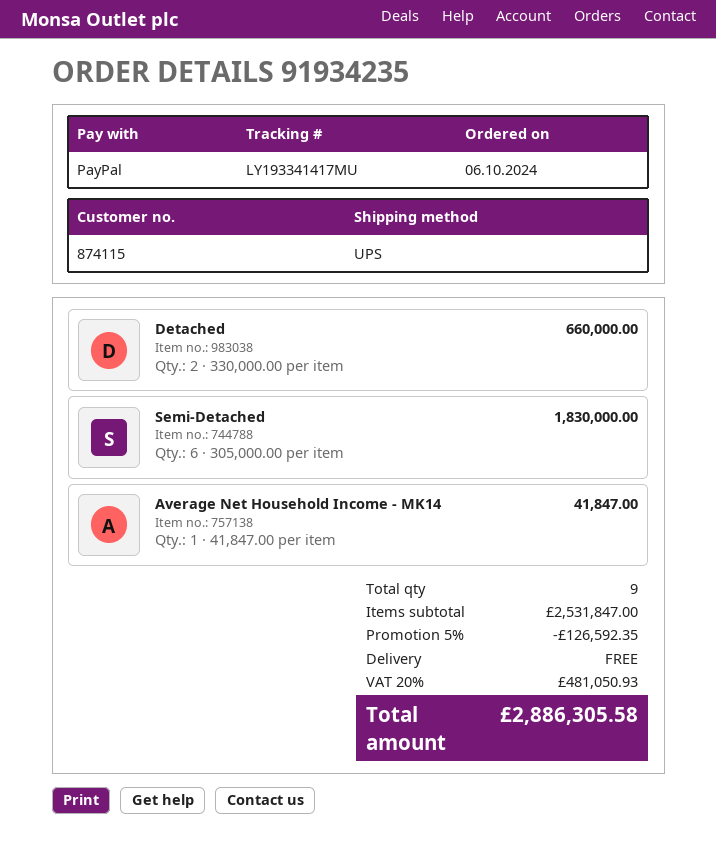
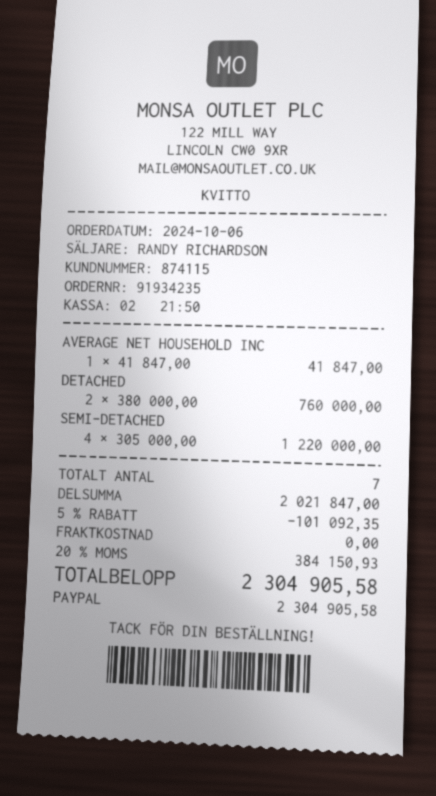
Detached: 2 x 330000.00 = 660000.00 -> 2 x 380000.00 = 760000.00
Semi-Detached: 6 x 305000.00 = 1830000.00 -> 4 x 305000.00 = 1220000.00
total quantity: 9 -> 7
subtotal: 2531847.00 -> 2021847.00
discount: 5% = 126592.35 -> 5% = 101092.35
tax: 20% = 481050.93 -> 20% = 384150.93
total: 2886305.58 -> 2304905.58

